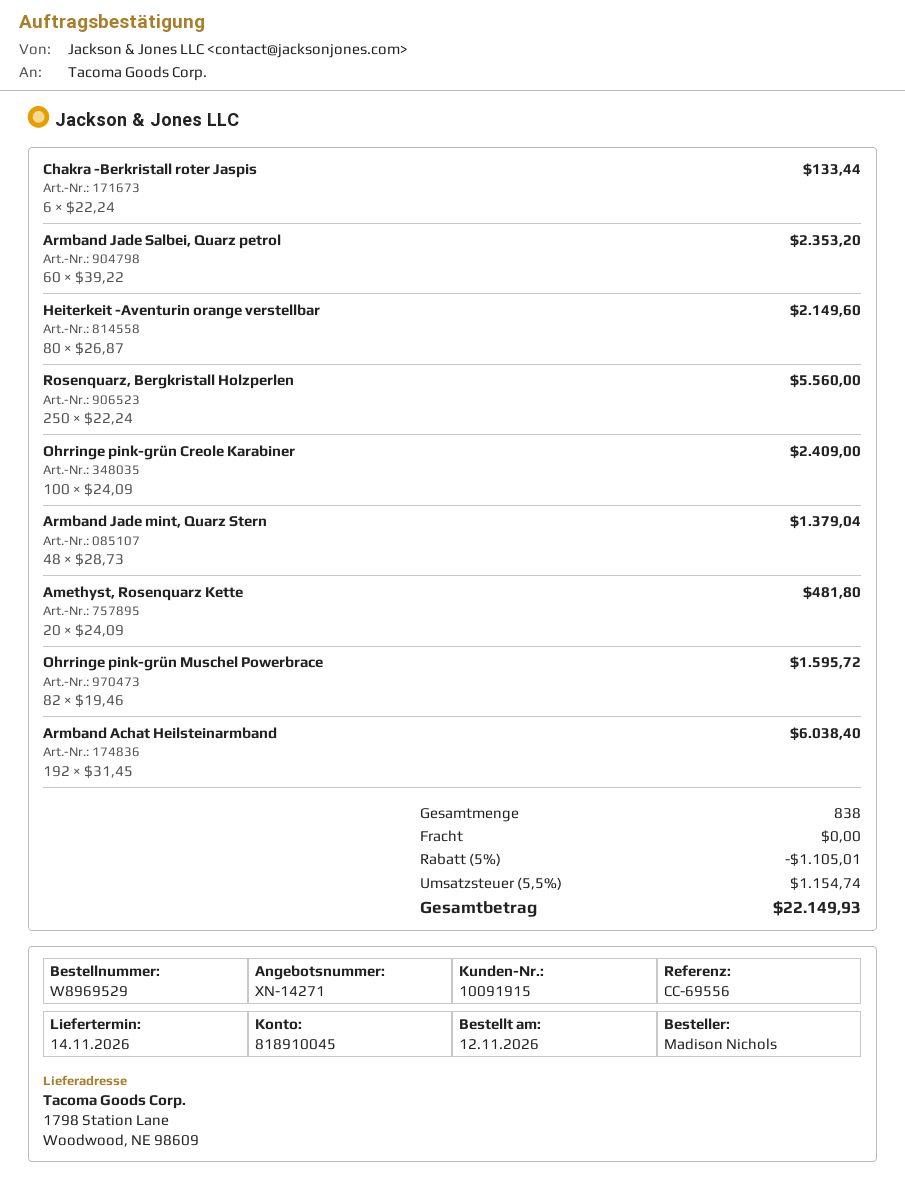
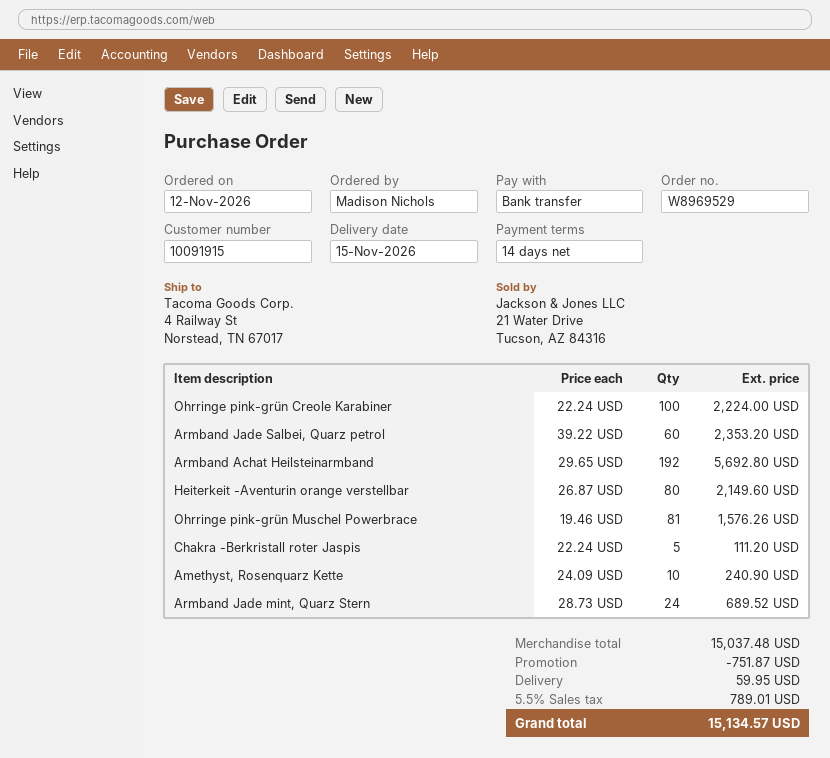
delivery date: 2026-11-14 -> 2026-11-15
ship to: 1798 Station Lane, Woodwood, NE 98609 -> 4 Railway St, Norstead, TN 67017
Chakra -Berkristall roter Jaspis: 6 x 22.24 = 133.44 -> 5 x 22.24 = 111.20
Rosenquarz, Bergkristall Holzperlen: 250 x 22.24 = 5560.00 -> none
Ohrringe pink-grün Creole Karabiner: 100 x 24.09 = 2409.00 -> 100 x 22.24 = 2224.00
Armband Jade mint, Quarz Stern: 48 x 28.73 = 1379.04 -> 24 x 28.73 = 689.52
Amethyst, Rosenquarz Kette: 20 x 24.09 = 481.80 -> 10 x 24.09 = 240.90
Ohrringe pink-grün Muschel Powerbrace: 82 x 19.46 = 1595.72 -> 81 x 19.46 = 1576.26
Armband Achat Heilsteinarmband: 192 x 31.45 = 6038.40 -> 192 x 29.65 = 5692.80
discount: 1105.01 -> 751.87
shipping: 0.00 -> 59.95
tax: 5.5% = 1154.74 -> 5.5% = 789.01
total: 22149.93 -> 15134.57

